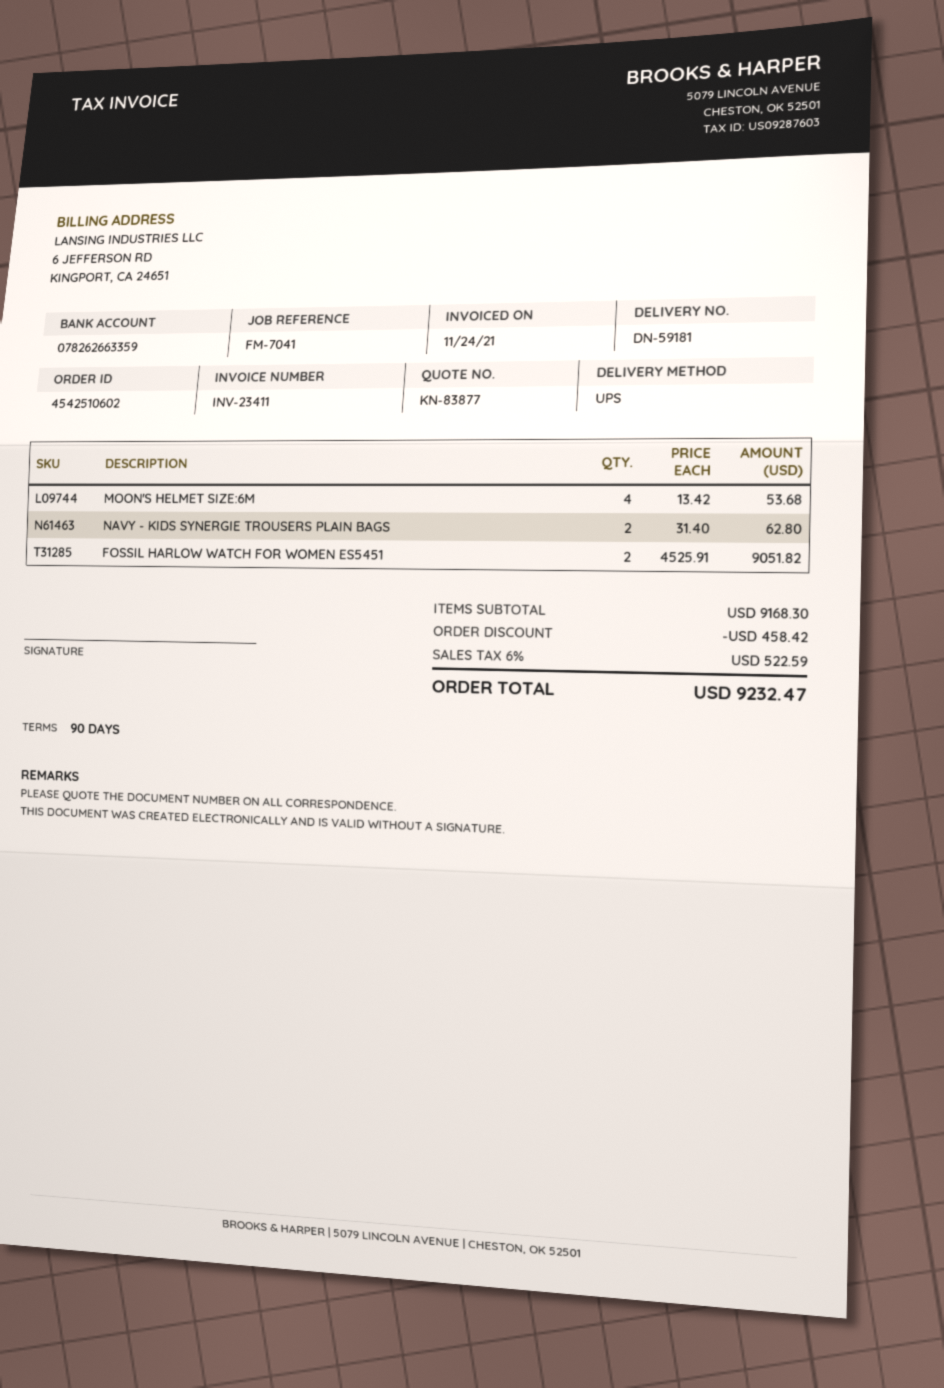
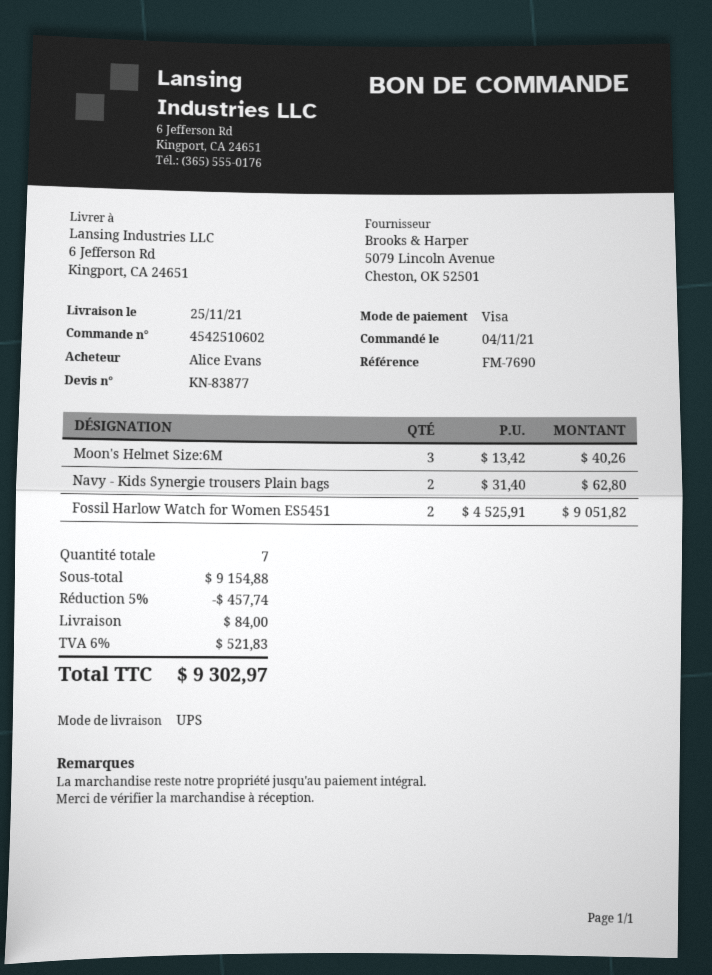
reference: FM-7041 -> FM-7690
MOON'S HELMET SIZE:6M: 4 x 13.42 = 53.68 -> 3 x 13.42 = 40.26
subtotal: 9168.30 -> 9154.88
discount: 458.42 -> 457.74
shipping: none -> 84.00
tax: 6% = 522.59 -> 6% = 521.83
total: 9232.47 -> 9302.97

